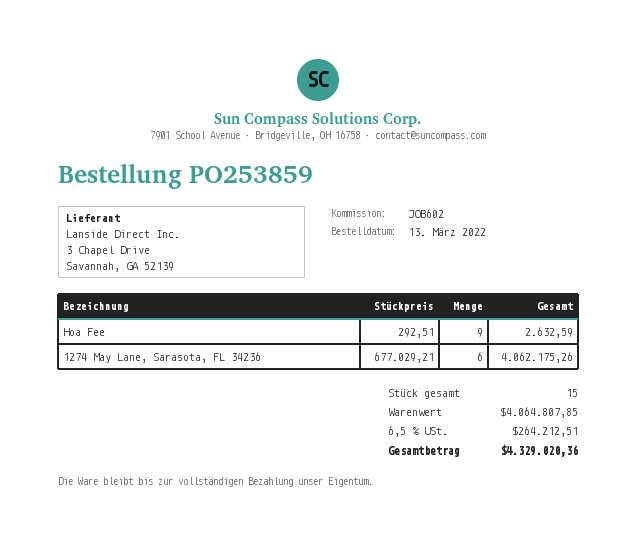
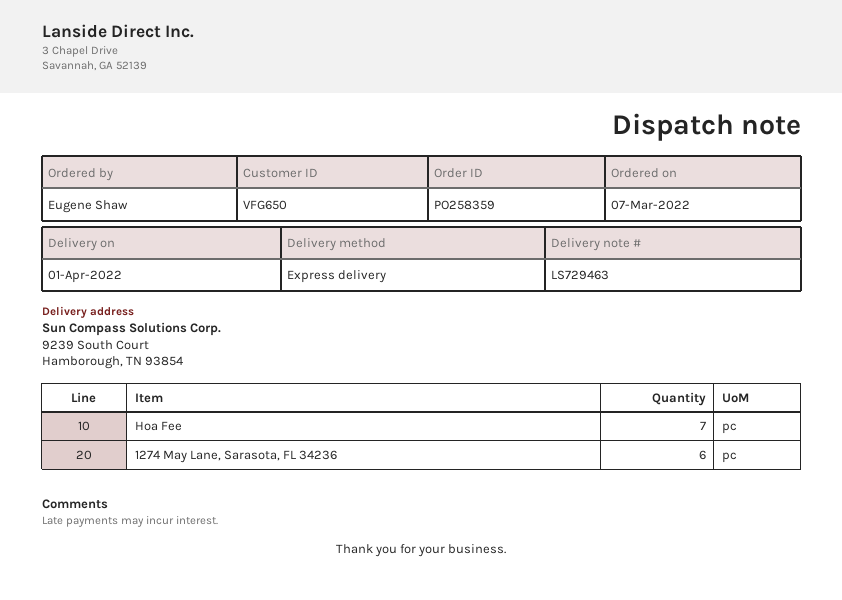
order number: PO253859 -> PO258359
order date: 2022-03-13 -> 2022-03-07
Hoa Fee: 9 -> 7

